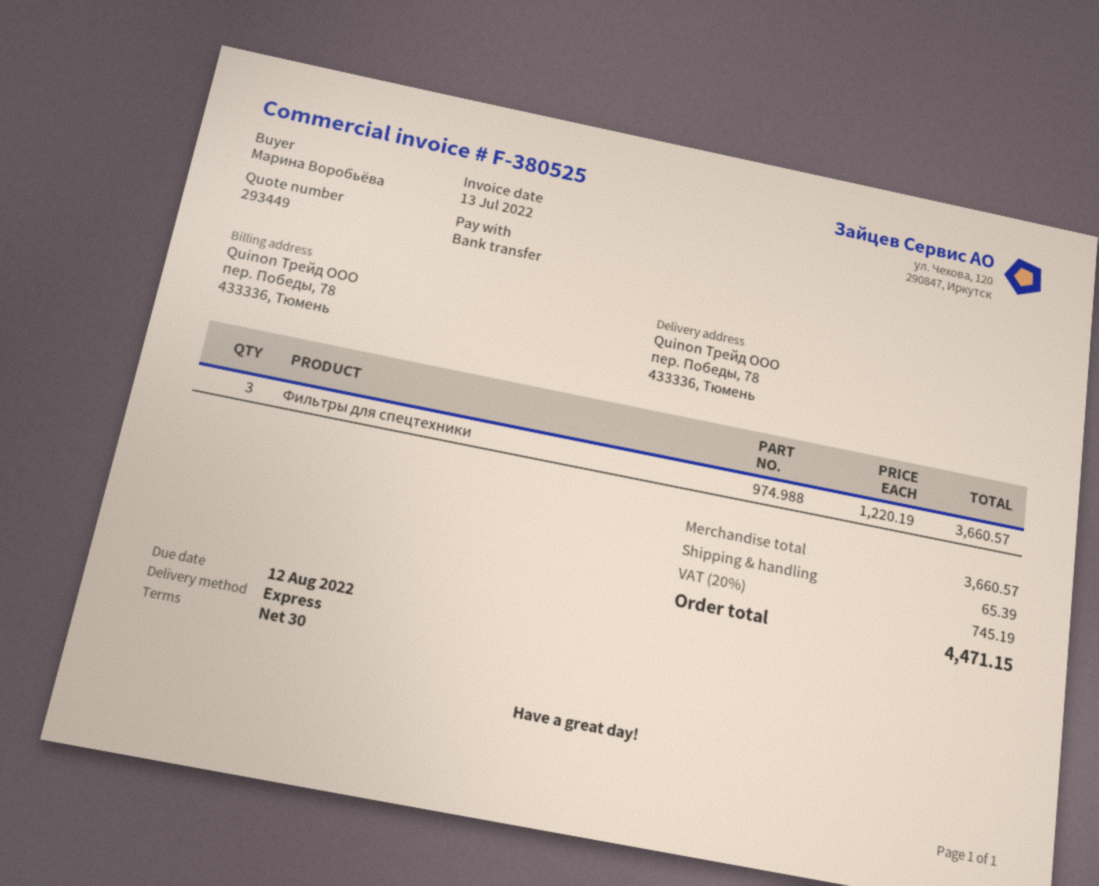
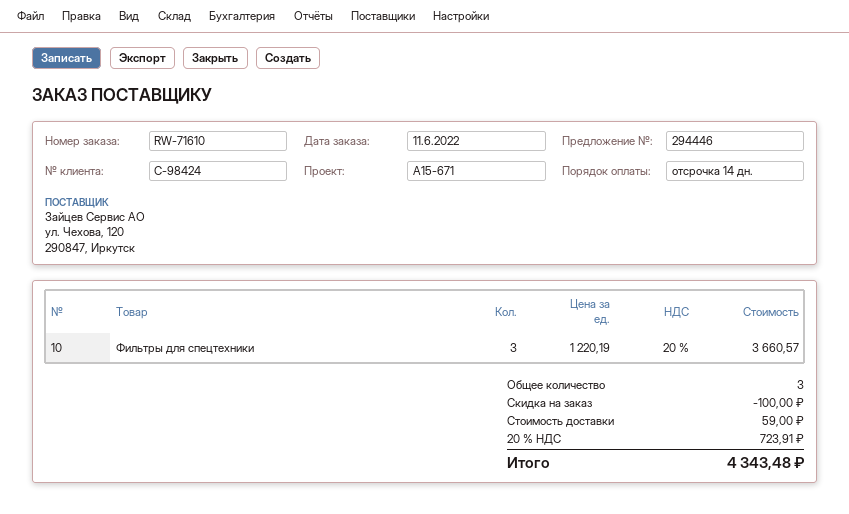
quote number: 293449 -> 294446
payment terms: 30 days -> 14 days
discount: none -> 100.00
shipping: 65.39 -> 59.00
tax: 20% = 745.19 -> 20% = 723.91
total: 4471.15 -> 4343.48

